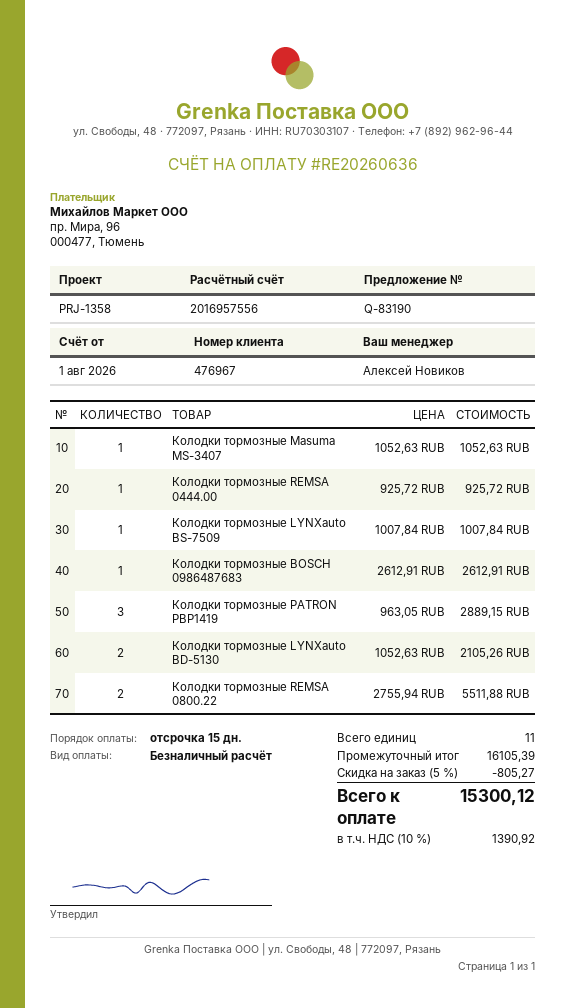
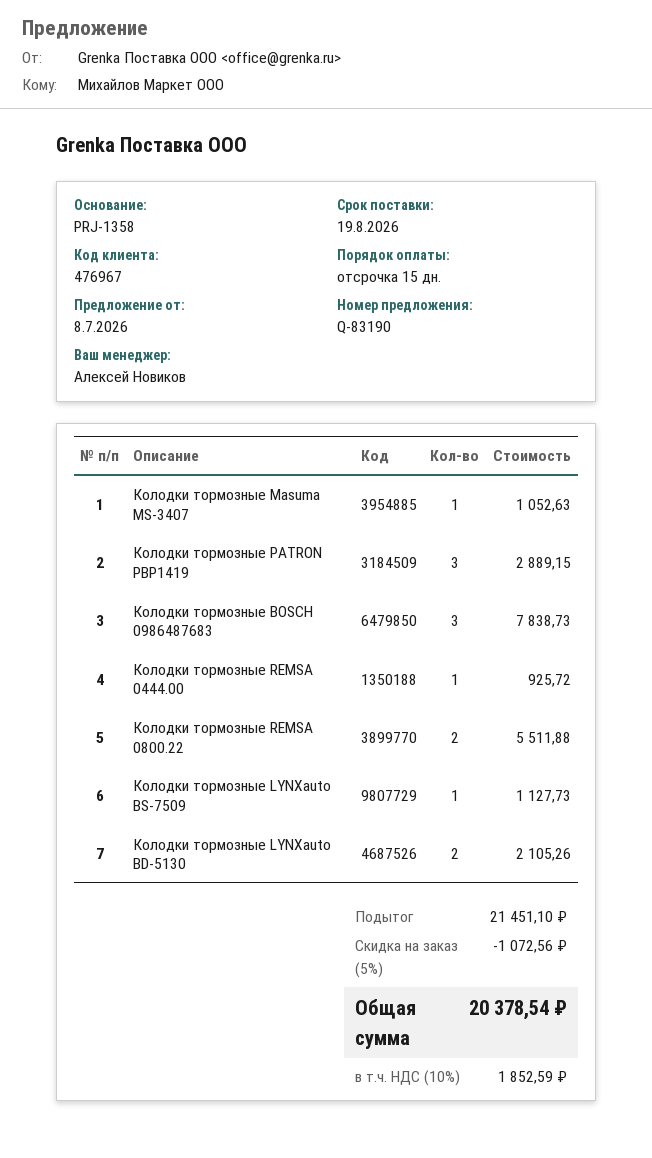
Колодки тормозные LYNXauto BS-7509: 1 for 1007.84 -> 1 for 1127.73
Колодки тормозные BOSCH 0986487683: 1 for 2612.91 -> 3 for 7838.73
subtotal: 16105.39 -> 21451.10
discount: 5% = 805.27 -> 5% = 1072.56
tax: 10% = 1390.92 -> 10% = 1852.59
total: 15300.12 -> 20378.54

